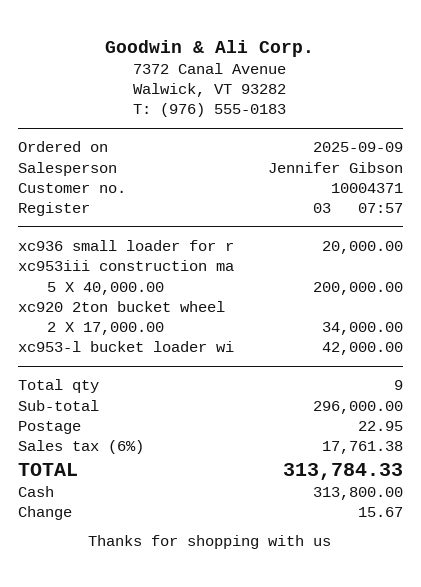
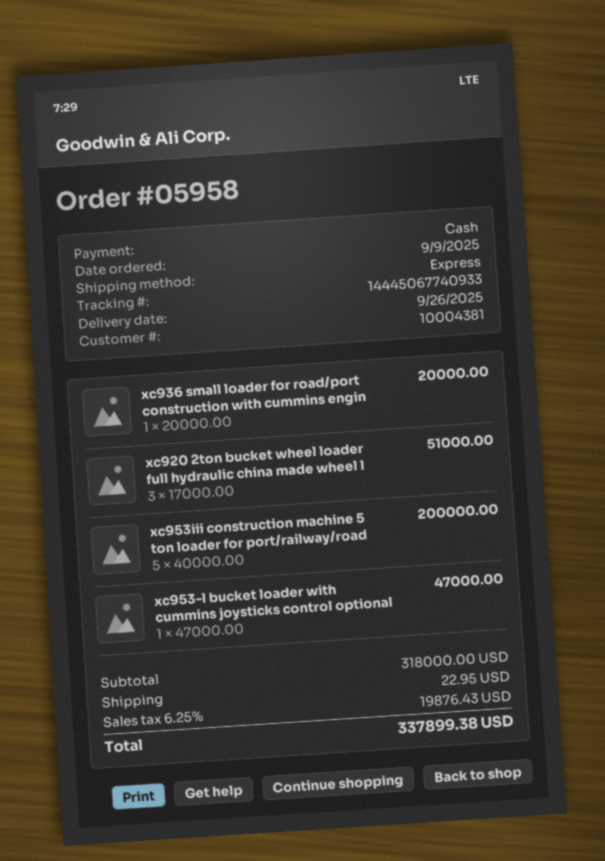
customer number: 10004371 -> 10004381
xc920 2ton bucket wheel: 2 x 17000.00 = 34000.00 -> 3 x 17000.00 = 51000.00
xc953-l bucket loader wi: 1 x 42000.00 = 42000.00 -> 1 x 47000.00 = 47000.00
subtotal: 296000.00 -> 318000.00
tax: 6% = 17761.38 -> 6.25% = 19876.43
total: 313784.33 -> 337899.38

